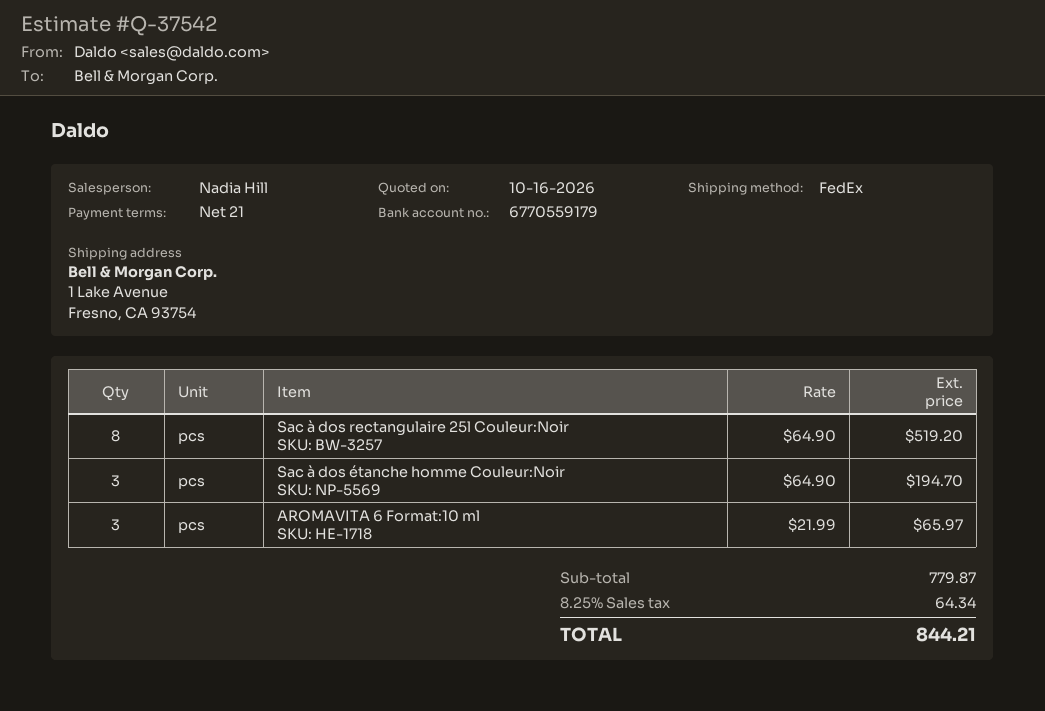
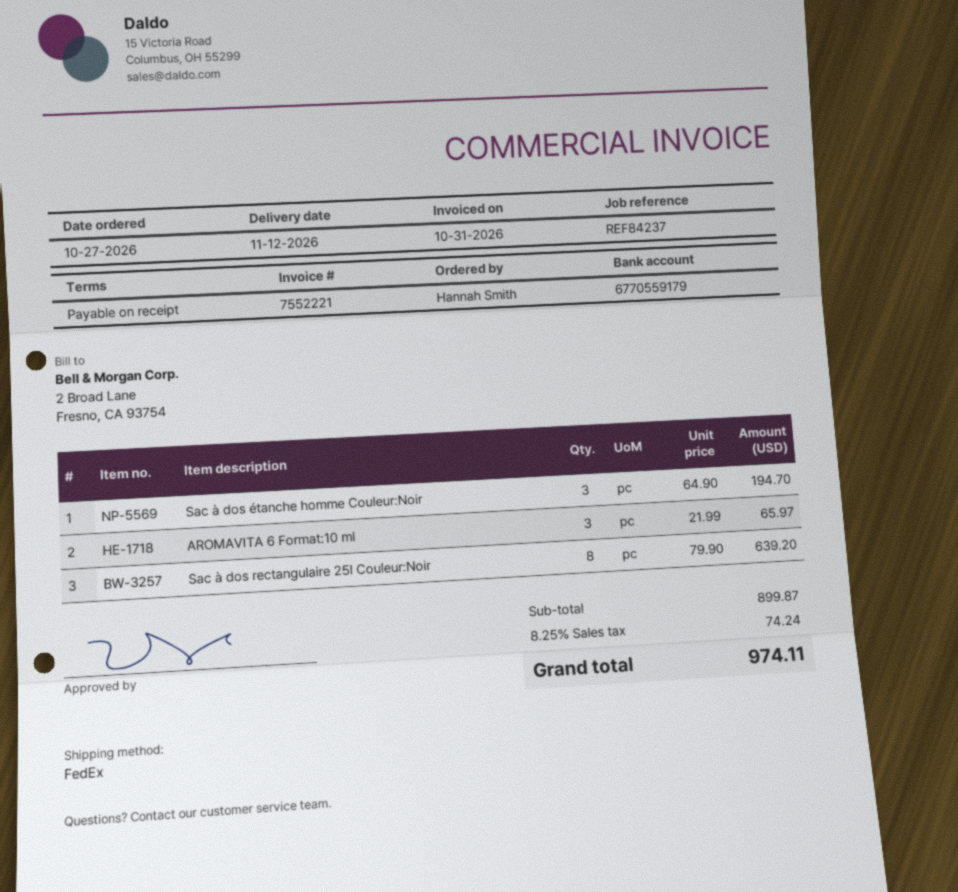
payment terms: 21 days -> on receipt
Sac à dos rectangulaire 25l Couleur:Noir: 8 x 64.90 = 519.20 -> 8 x 79.90 = 639.20
subtotal: 779.87 -> 899.87
tax: 8.25% = 64.34 -> 8.25% = 74.24
total: 844.21 -> 974.11

